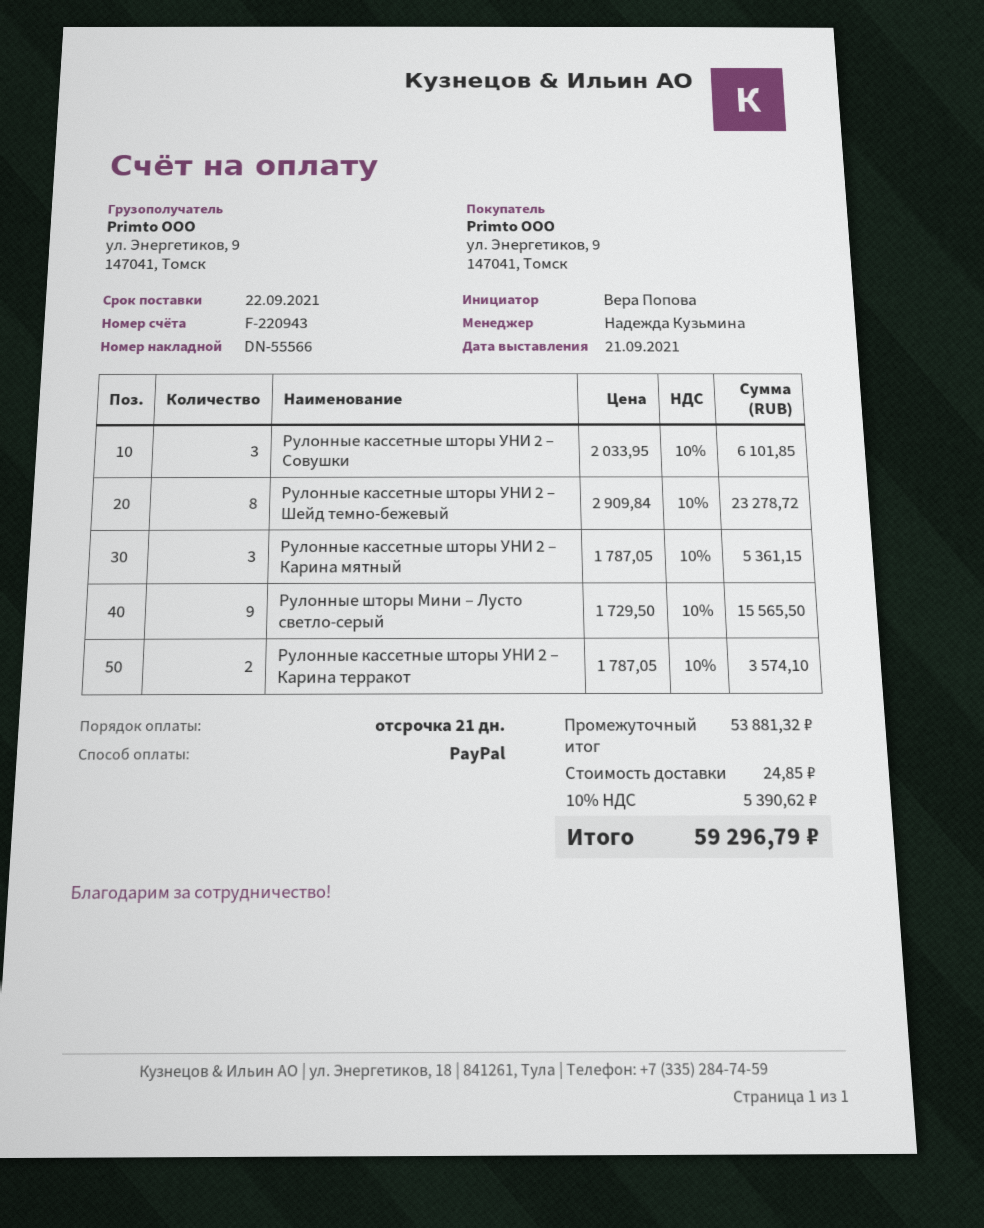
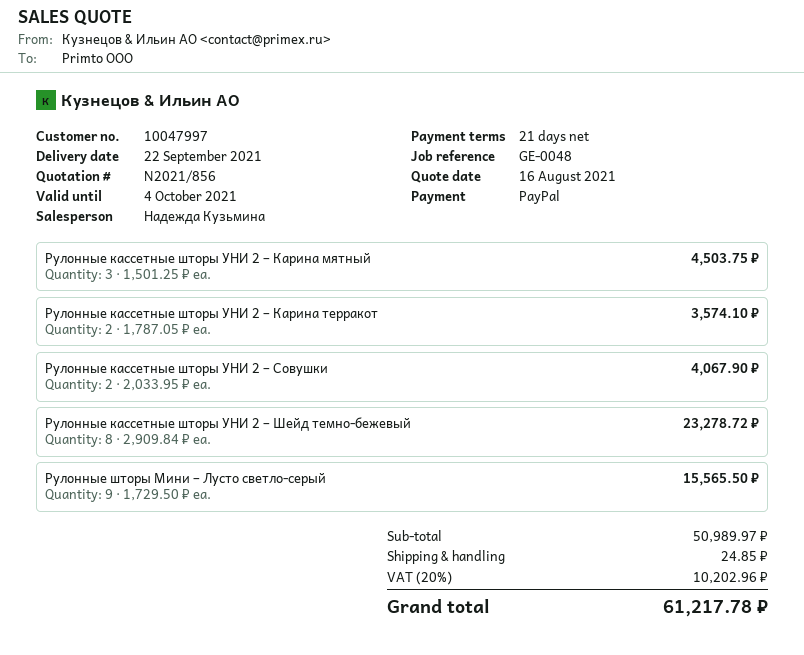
Рулонные кассетные шторы УНИ 2 – Совушки: 3 x 2033.95 = 6101.85 -> 2 x 2033.95 = 4067.90
Рулонные кассетные шторы УНИ 2 – Карина мятный: 3 x 1787.05 = 5361.15 -> 3 x 1501.25 = 4503.75
subtotal: 53881.32 -> 50989.97
tax: 10% = 5390.62 -> 20% = 10202.96
total: 59296.79 -> 61217.78

